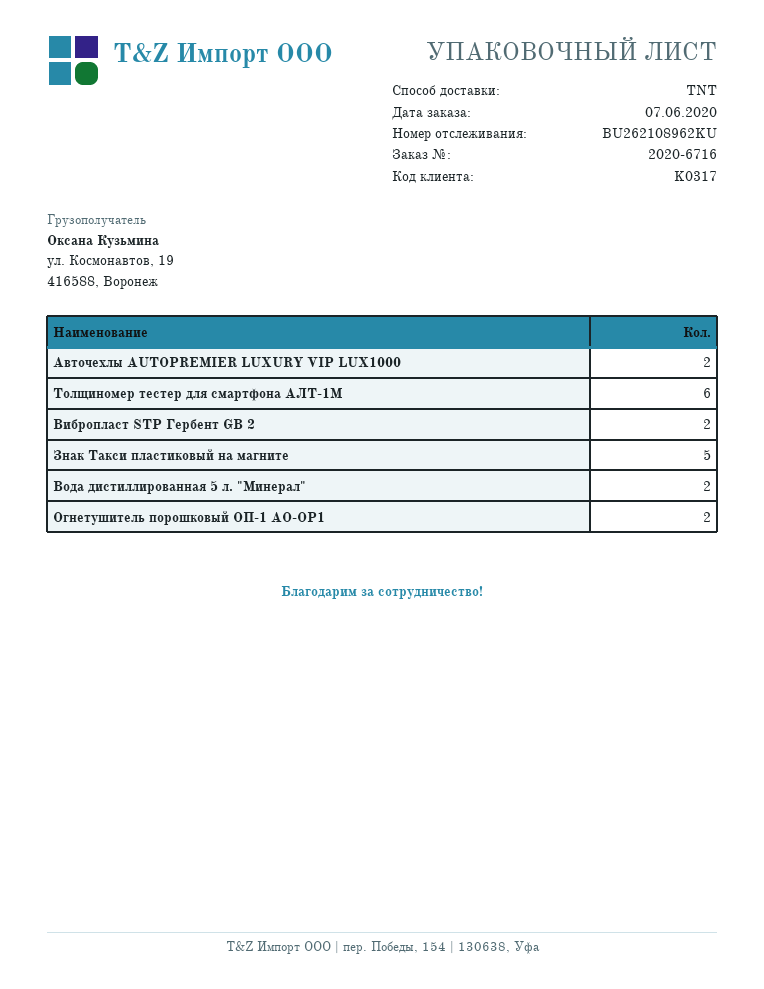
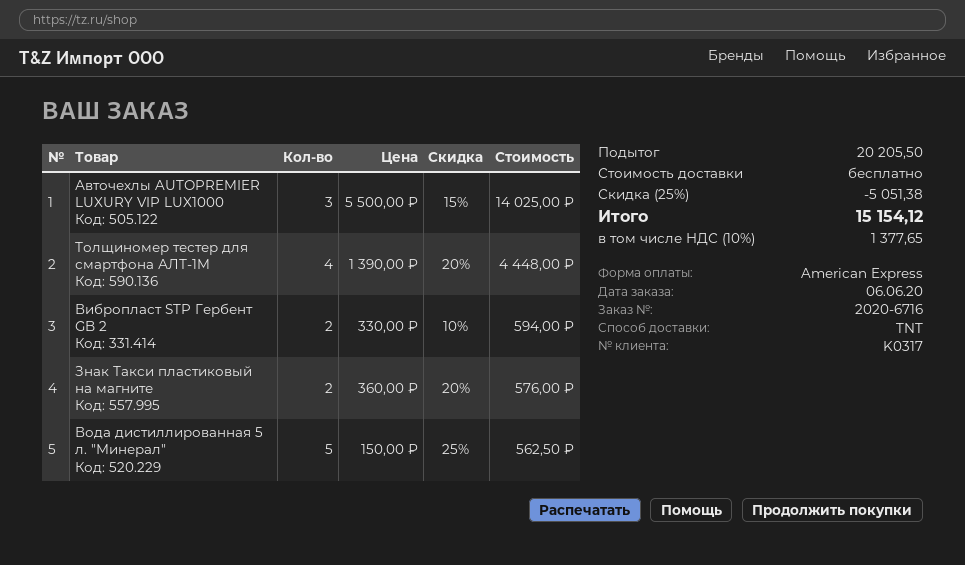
order date: 2020-06-07 -> 2020-06-06
Авточехлы AUTOPREMIER LUXURY VIP LUX1000: 2 -> 3
Толщиномер тестер для смартфона АЛТ-1M: 6 -> 4
Знак Такси пластиковый на магните: 5 -> 2
Вода дистиллированная 5 л. "Минерал": 2 -> 5
Огнетушитель порошковый ОП-1 AO-OP1: 2 -> none

